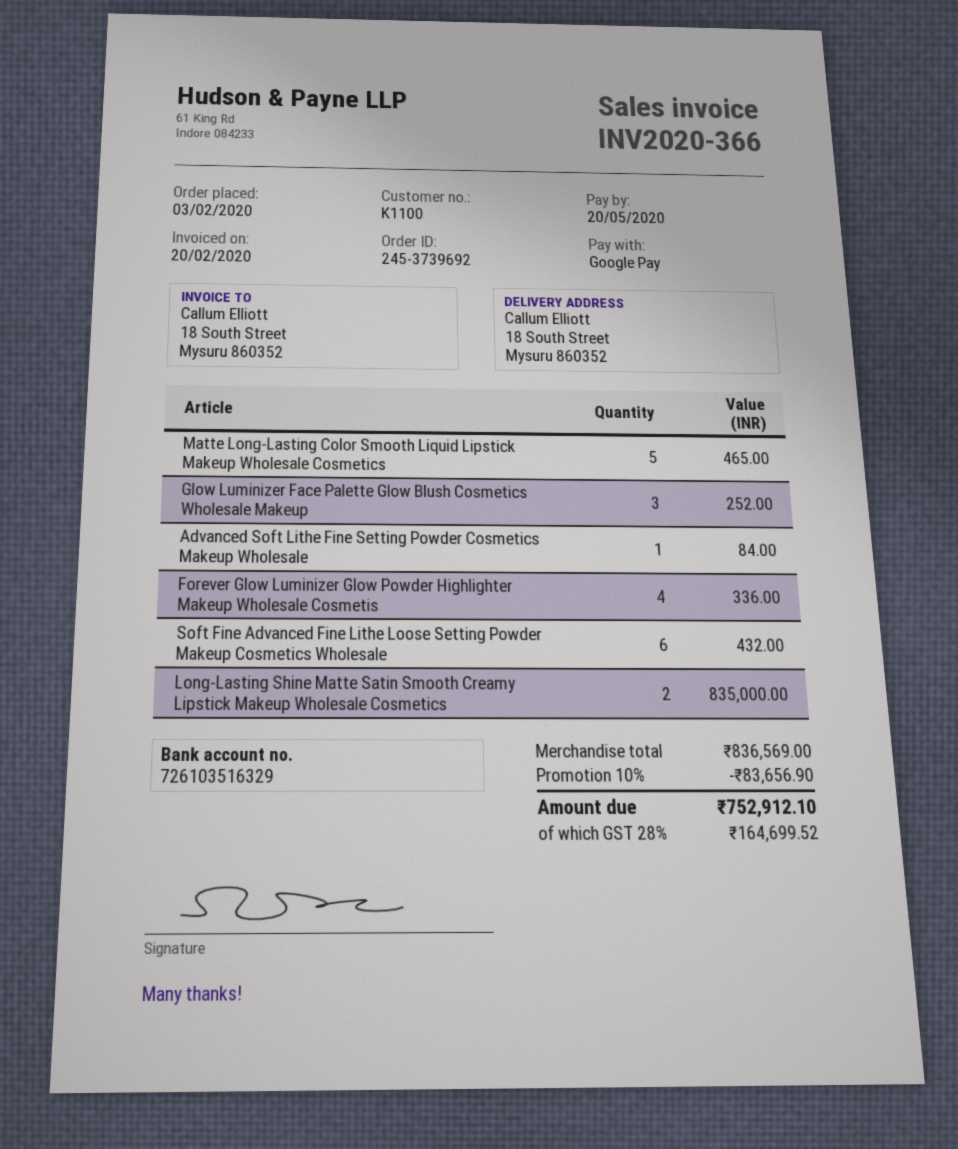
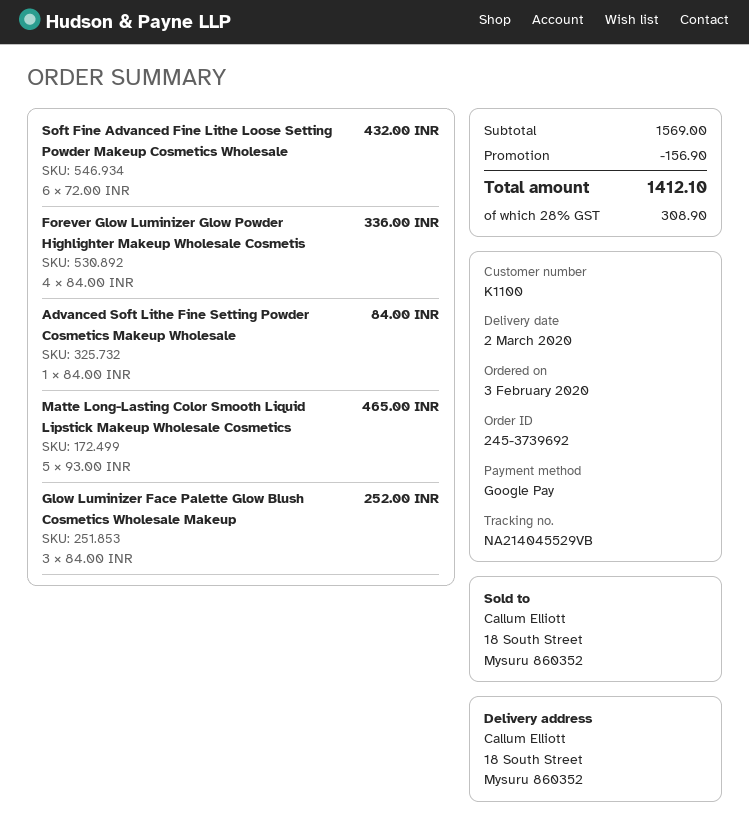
Long-Lasting Shine Matte Satin Smooth Creamy Lipstick Makeup Wholesale Cosmetics: 2 for 835000.00 -> none
subtotal: 836569.00 -> 1569.00
discount: 83656.90 -> 156.90
tax: 28% = 164699.52 -> 28% = 308.90
total: 752912.10 -> 1412.10

